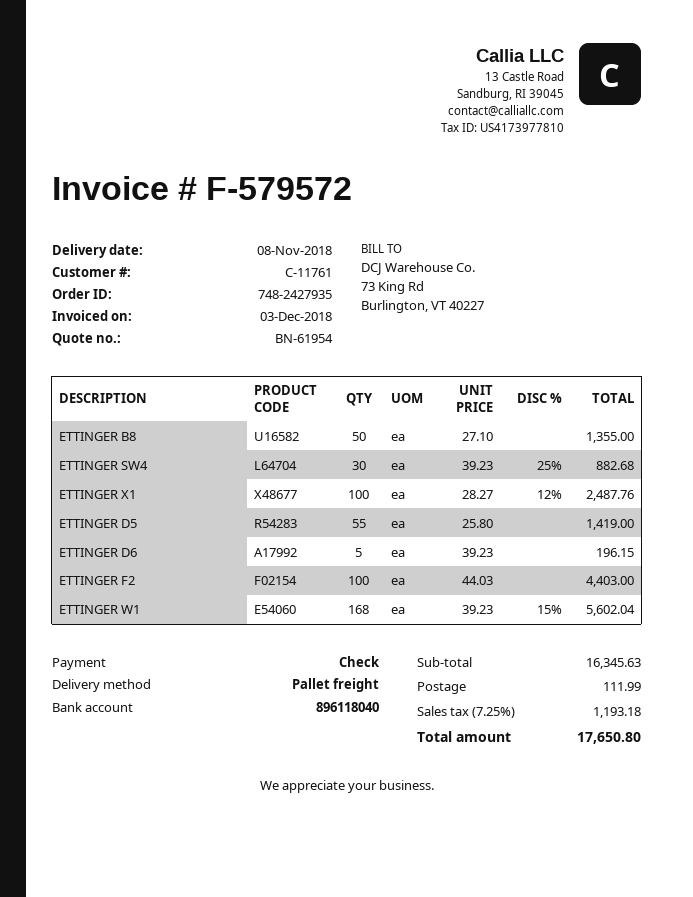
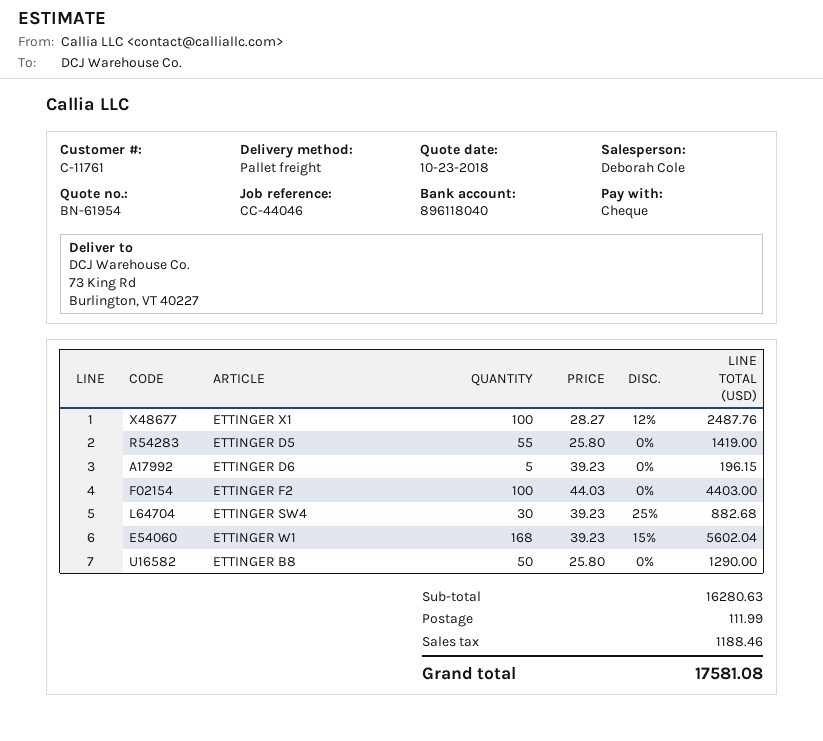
ETTINGER B8: 50 x 27.10 = 1355.00 -> 50 x 25.80 = 1290.00
subtotal: 16345.63 -> 16280.63
tax: 1193.18 -> 1188.46
total: 17650.80 -> 17581.08

